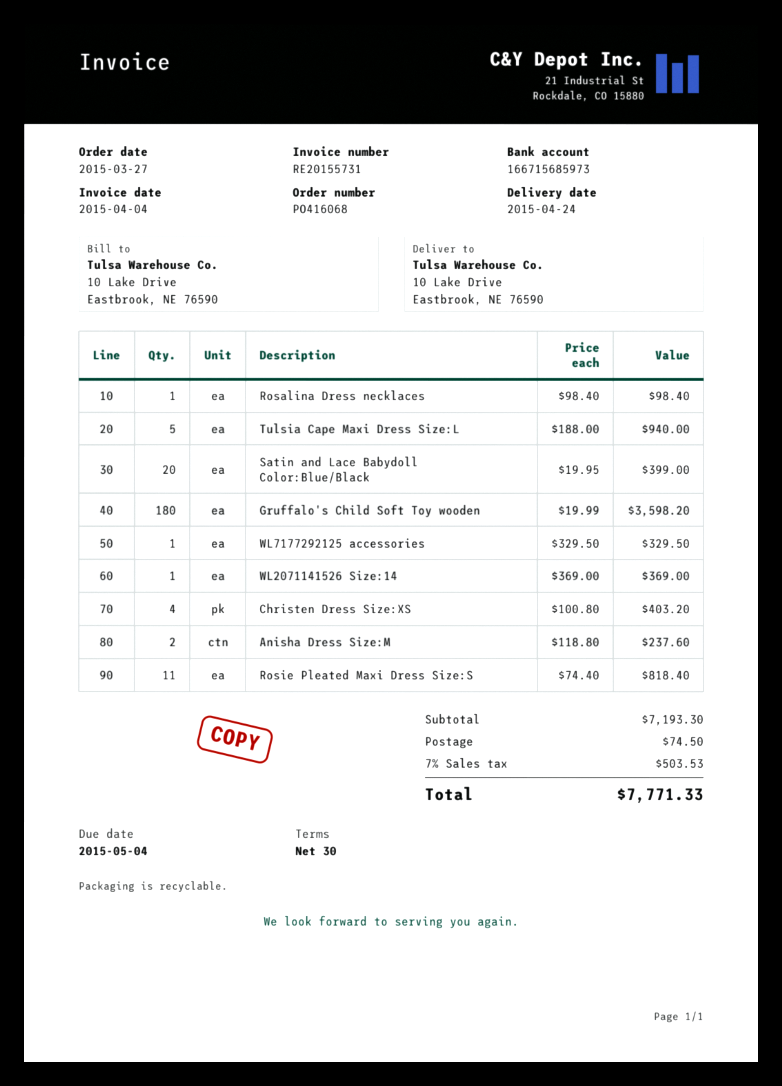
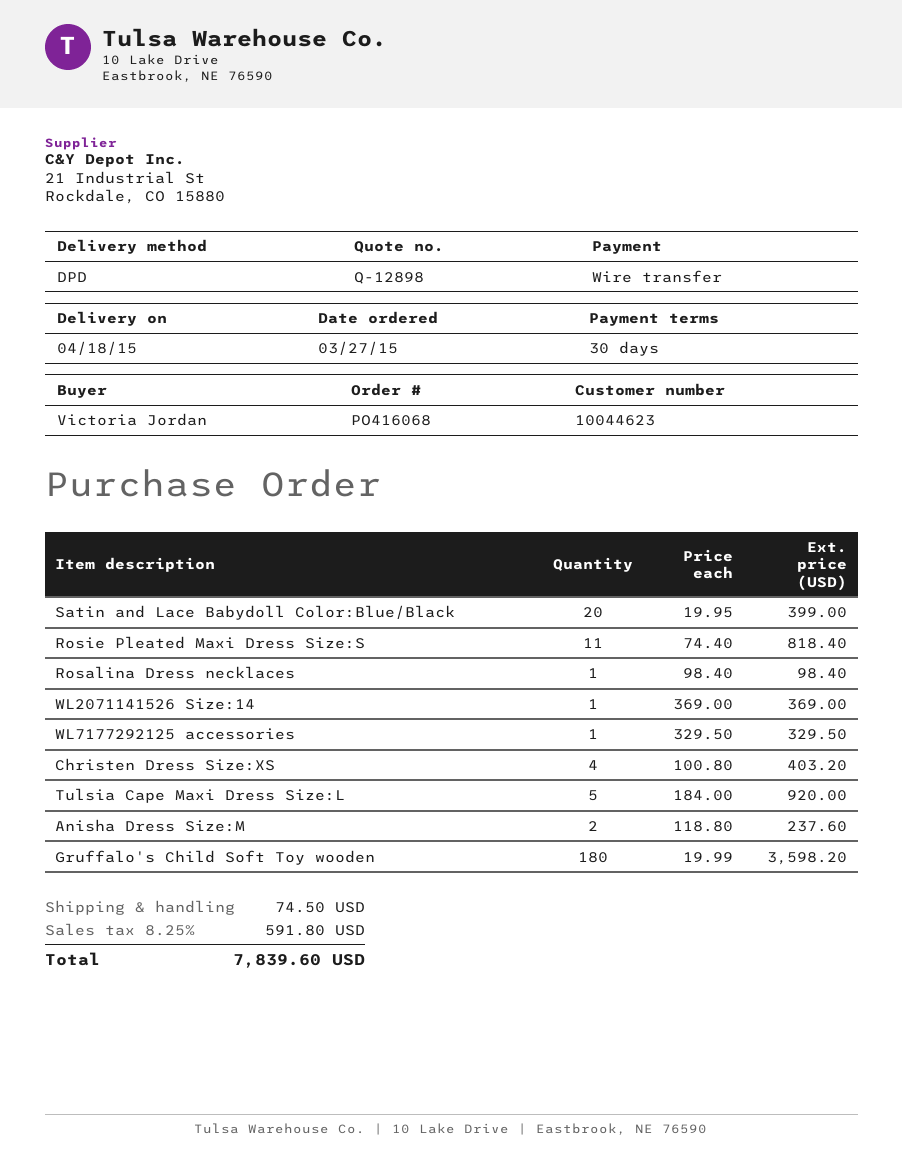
delivery date: 2015-04-24 -> 2015-04-18
Tulsia Cape Maxi Dress Size:L: 5 x 188.00 = 940.00 -> 5 x 184.00 = 920.00
tax: 7% = 503.53 -> 8.25% = 591.80
total: 7771.33 -> 7839.60

